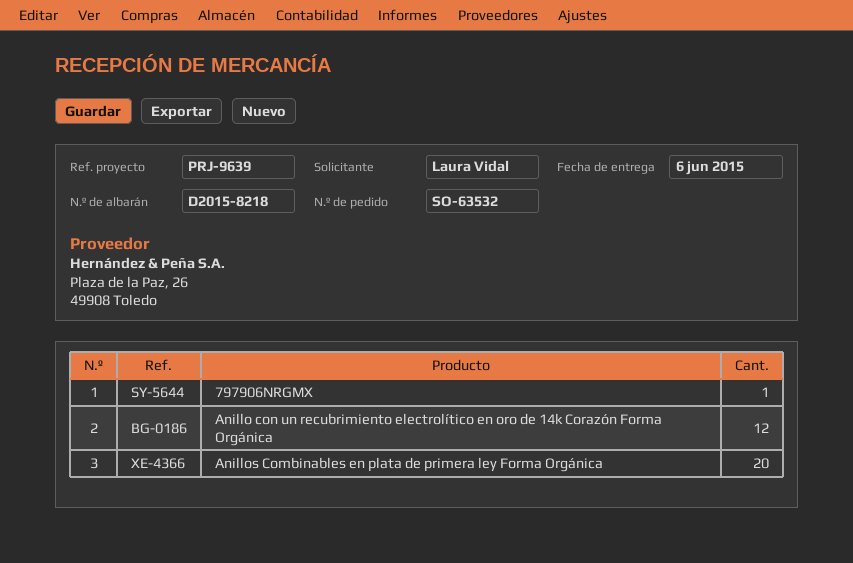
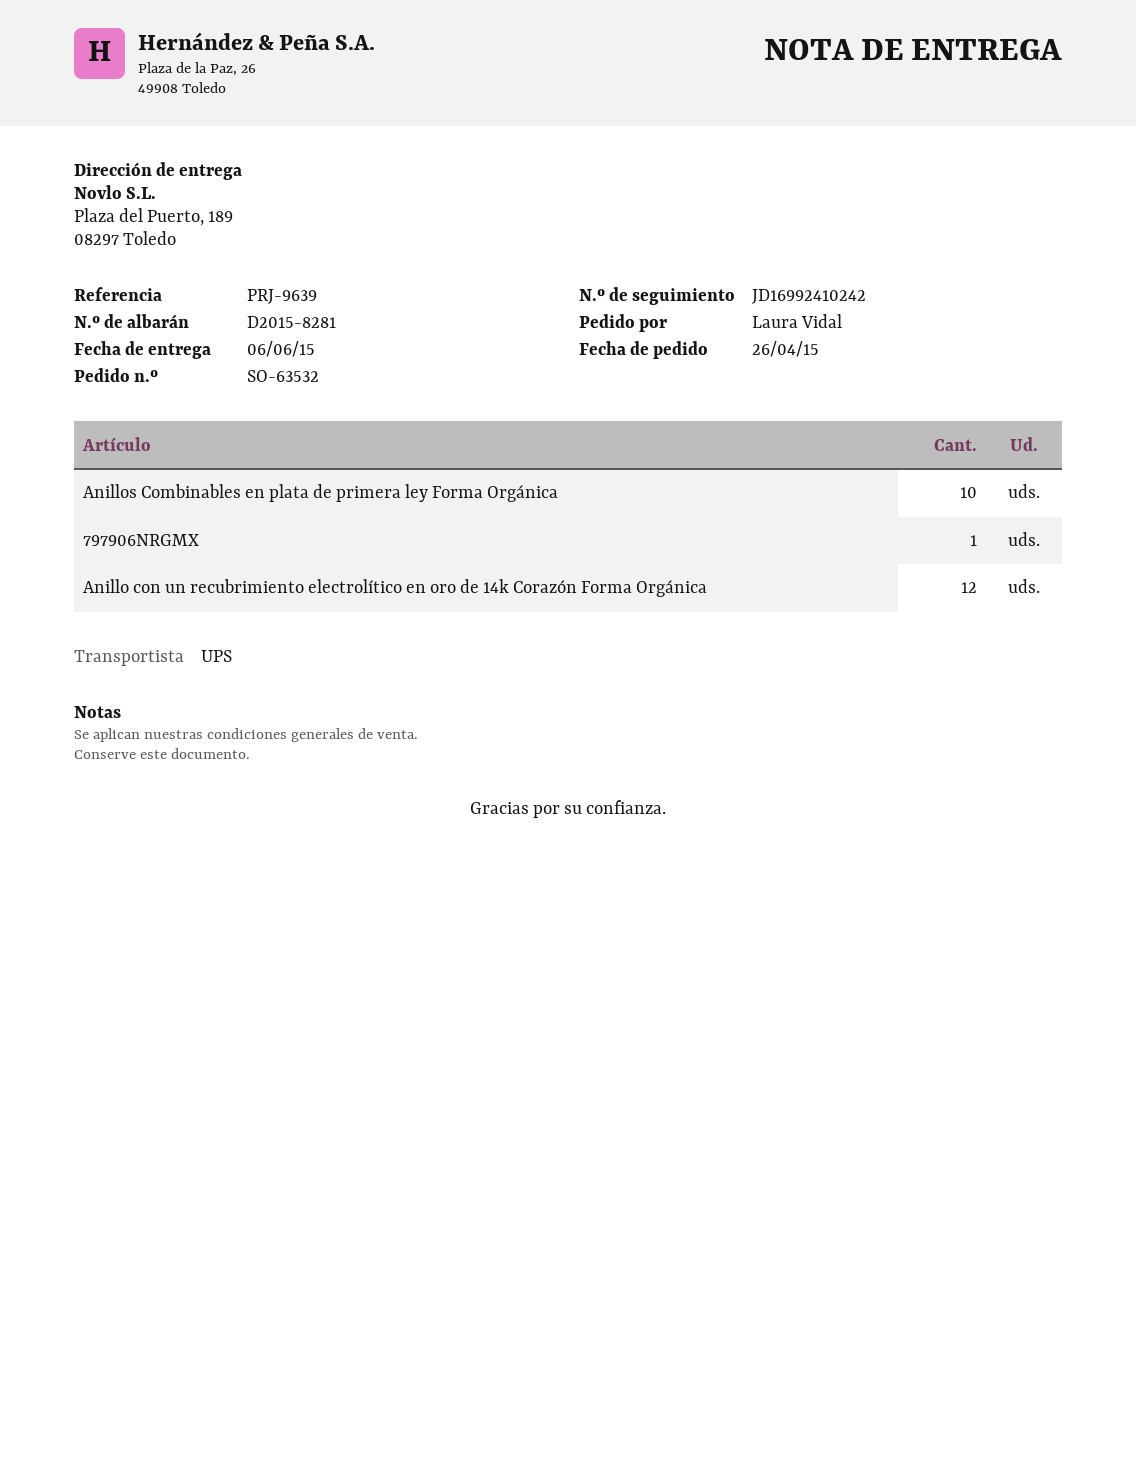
delivery note number: D2015-8218 -> D2015-8281
Anillos Combinables en plata de primera ley Forma Orgánica: 20 -> 10

